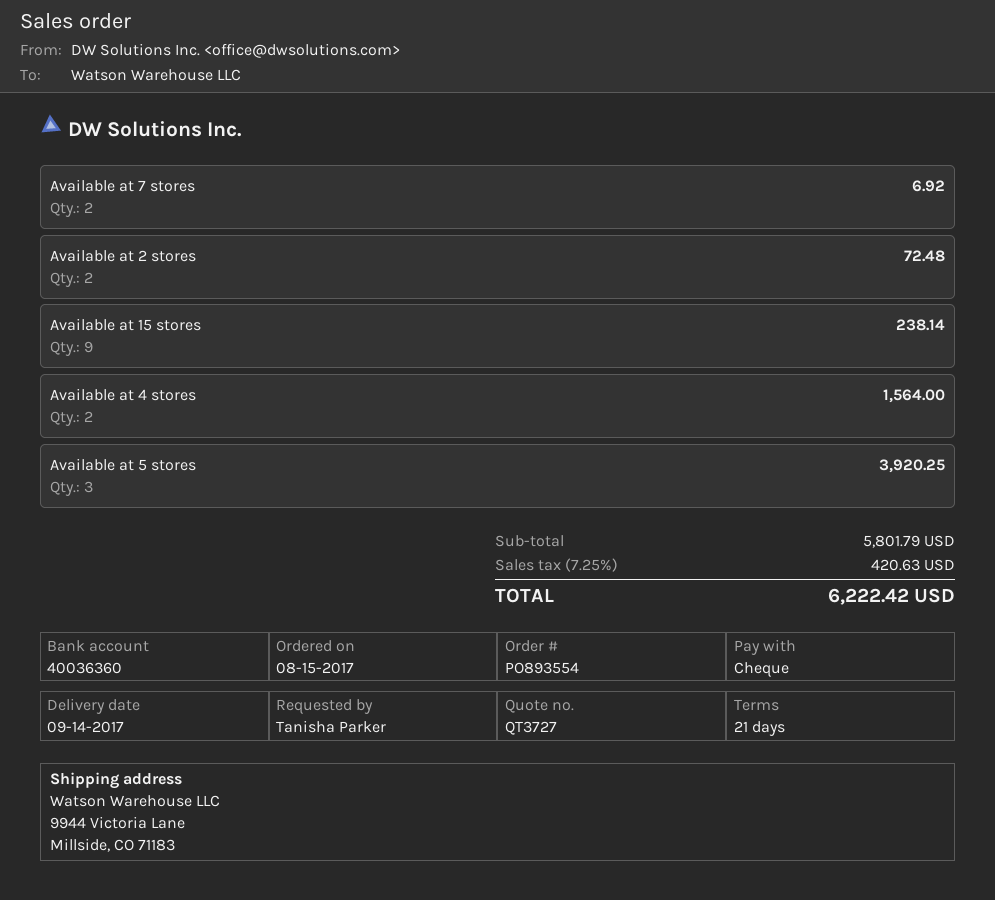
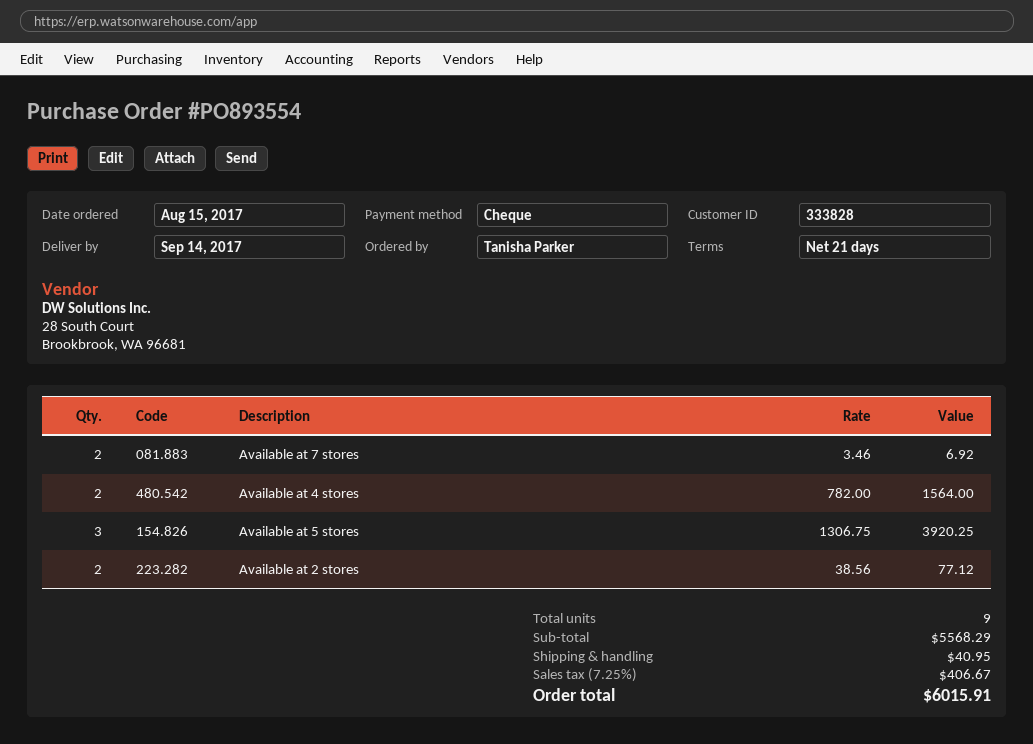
Available at 2 stores: 2 for 72.48 -> 2 for 77.12
Available at 15 stores: 9 for 238.14 -> none
subtotal: 5801.79 -> 5568.29
shipping: none -> 40.95
tax: 7.25% = 420.63 -> 7.25% = 406.67
total: 6222.42 -> 6015.91

